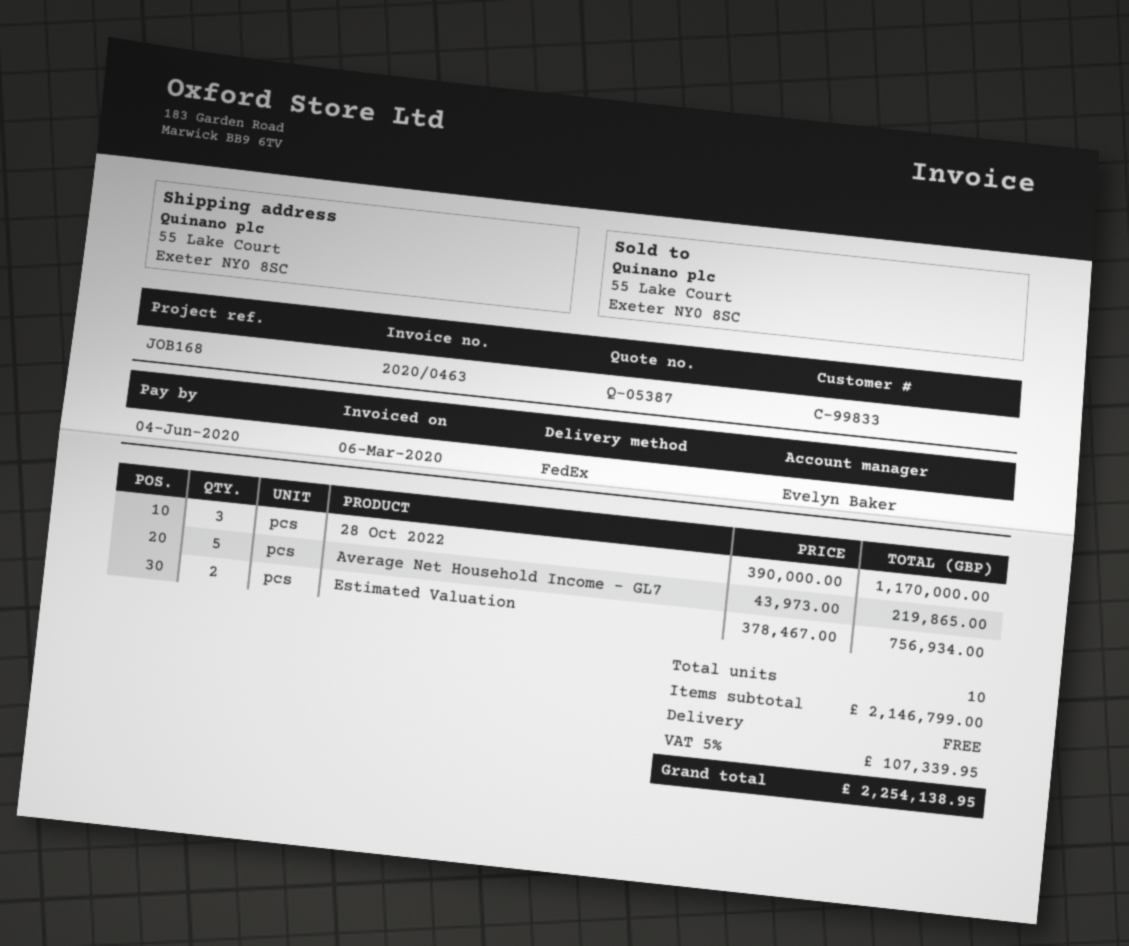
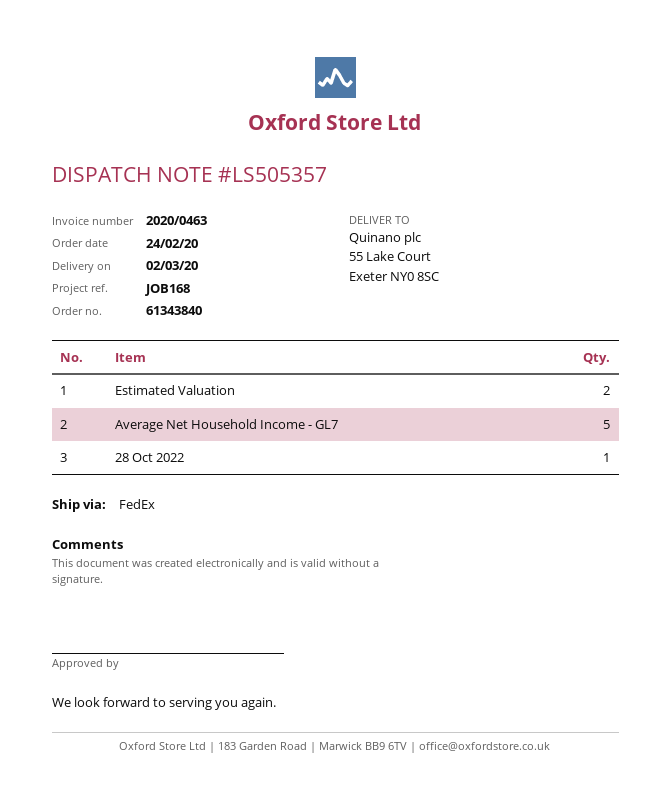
28 Oct 2022: 3 -> 1

